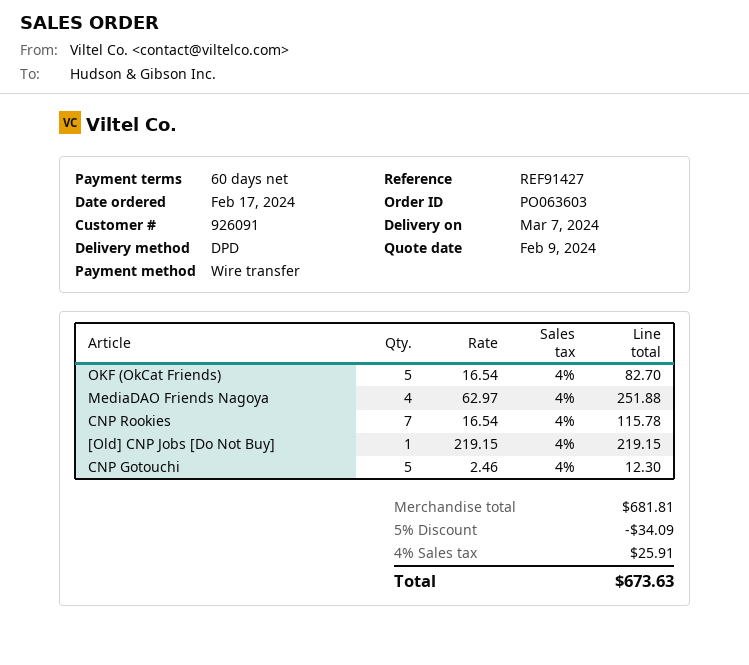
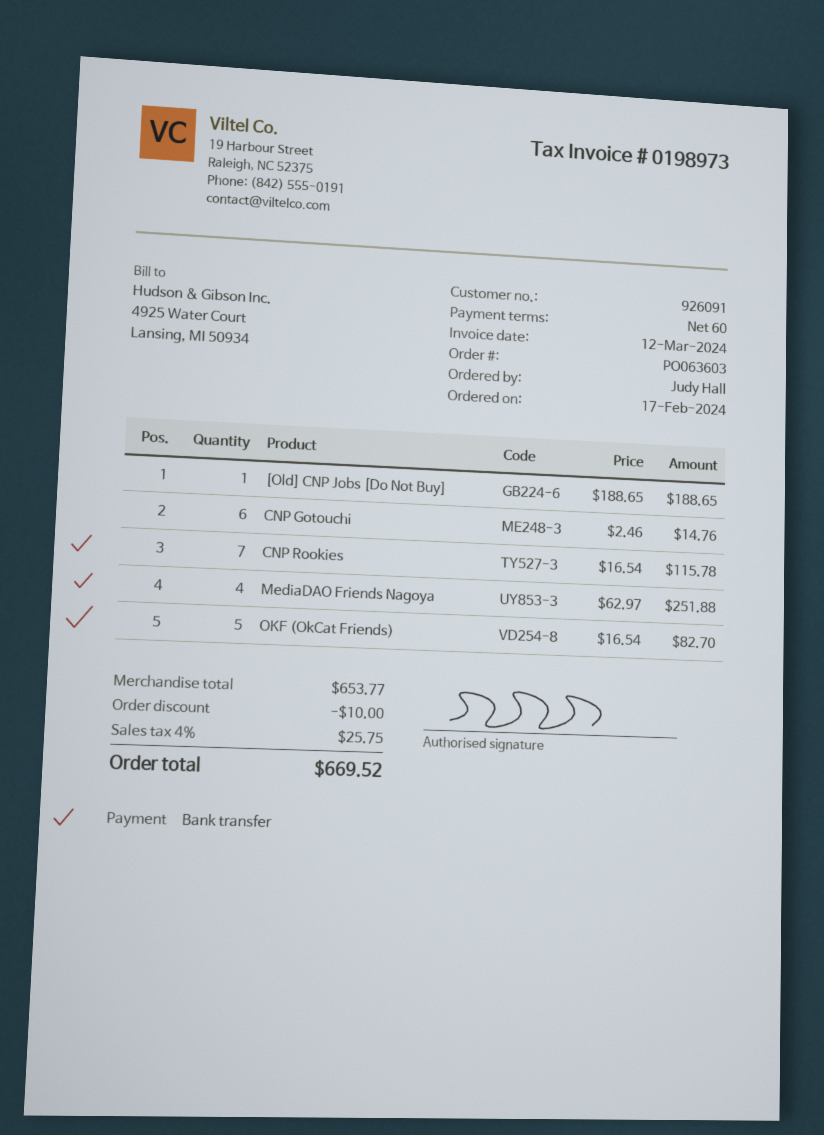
[Old] CNP Jobs [Do Not Buy]: 1 x 219.15 = 219.15 -> 1 x 188.65 = 188.65
CNP Gotouchi: 5 x 2.46 = 12.30 -> 6 x 2.46 = 14.76
subtotal: 681.81 -> 653.77
discount: 34.09 -> 10.00
tax: 4% = 25.91 -> 4% = 25.75
total: 673.63 -> 669.52

